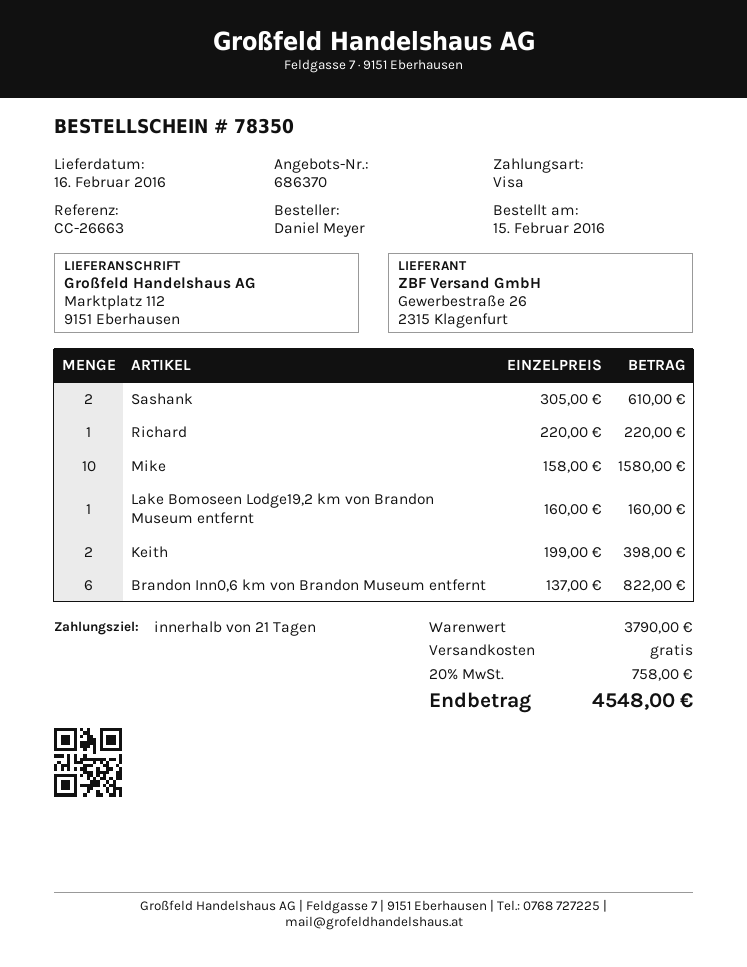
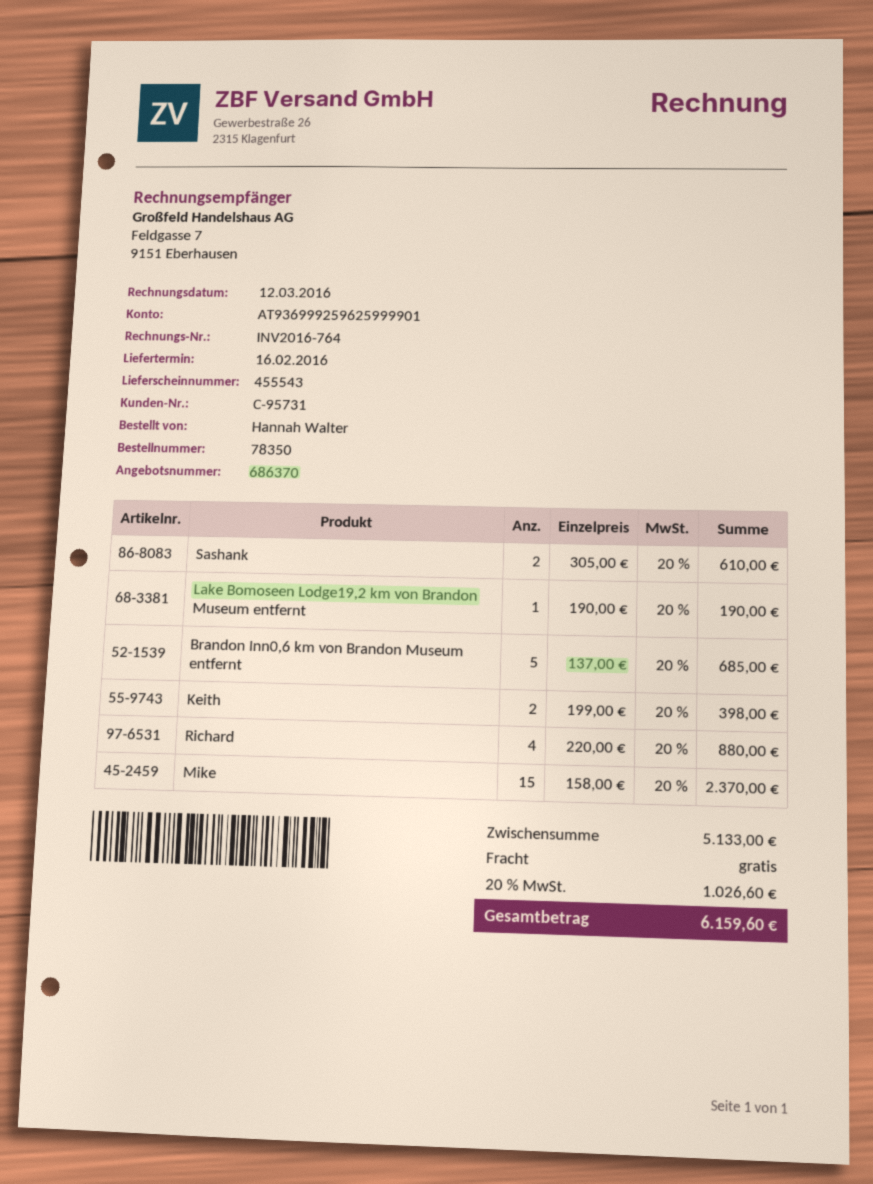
ordered by: Daniel Meyer -> Hannah Walter
Richard: 1 x 220.00 = 220.00 -> 4 x 220.00 = 880.00
Mike: 10 x 158.00 = 1580.00 -> 15 x 158.00 = 2370.00
Lake Bomoseen Lodge19,2 km von Brandon Museum entfernt: 1 x 160.00 = 160.00 -> 1 x 190.00 = 190.00
Brandon Inn0,6 km von Brandon Museum entfernt: 6 x 137.00 = 822.00 -> 5 x 137.00 = 685.00
subtotal: 3790.00 -> 5133.00
tax: 20% = 758.00 -> 20% = 1026.60
total: 4548.00 -> 6159.60

